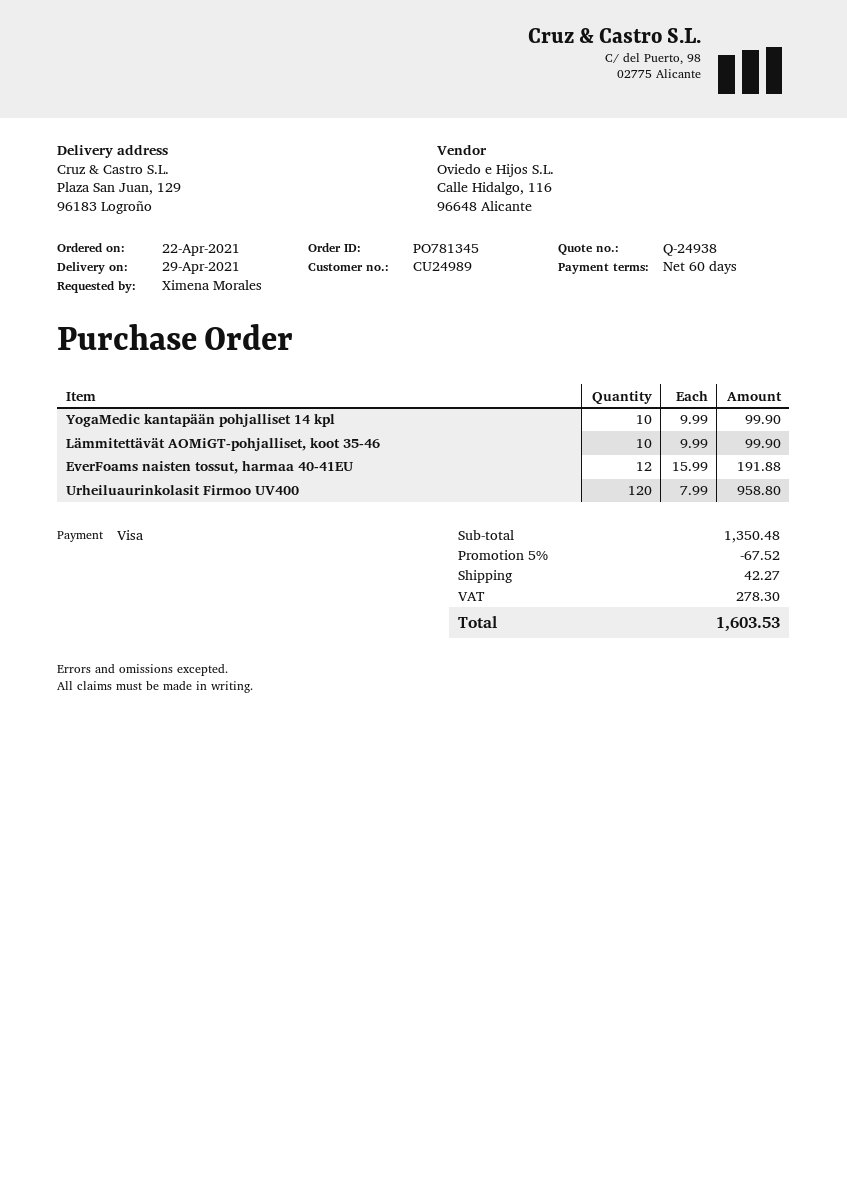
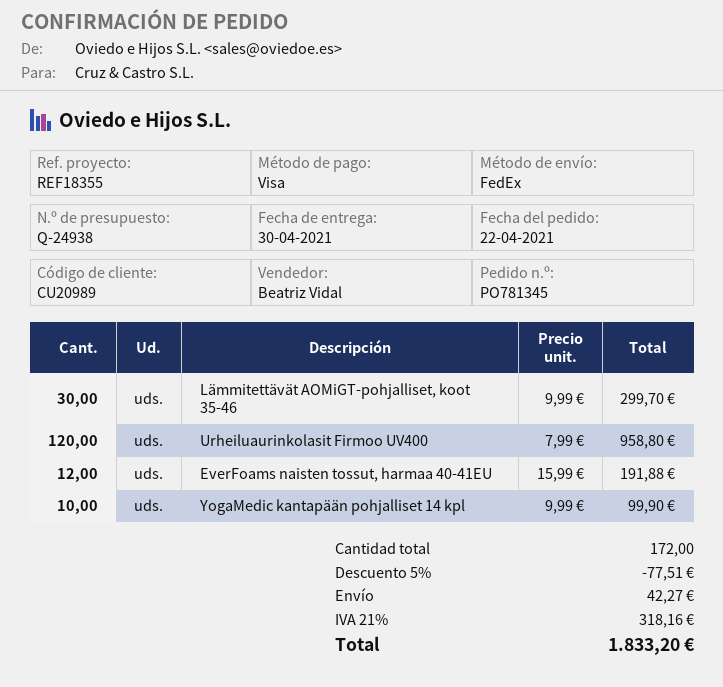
delivery date: 2021-04-29 -> 2021-04-30
customer number: CU24989 -> CU20989
Lämmitettävät AOMiGT-pohjalliset, koot 35-46: 10 x 9.99 = 99.90 -> 30 x 9.99 = 299.70
discount: 5% = 67.52 -> 5% = 77.51
tax: 278.30 -> 318.16
total: 1603.53 -> 1833.20

